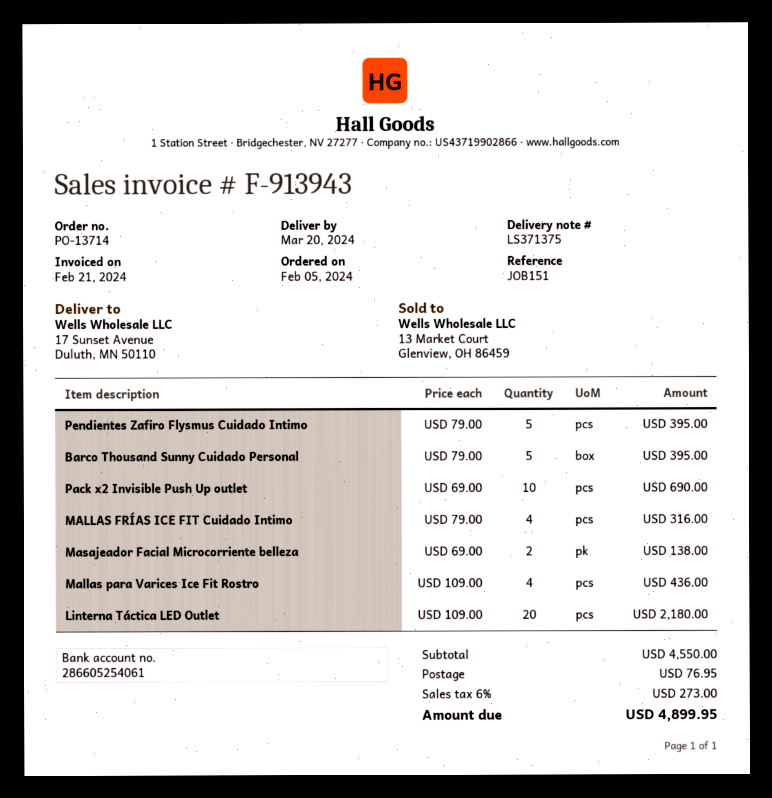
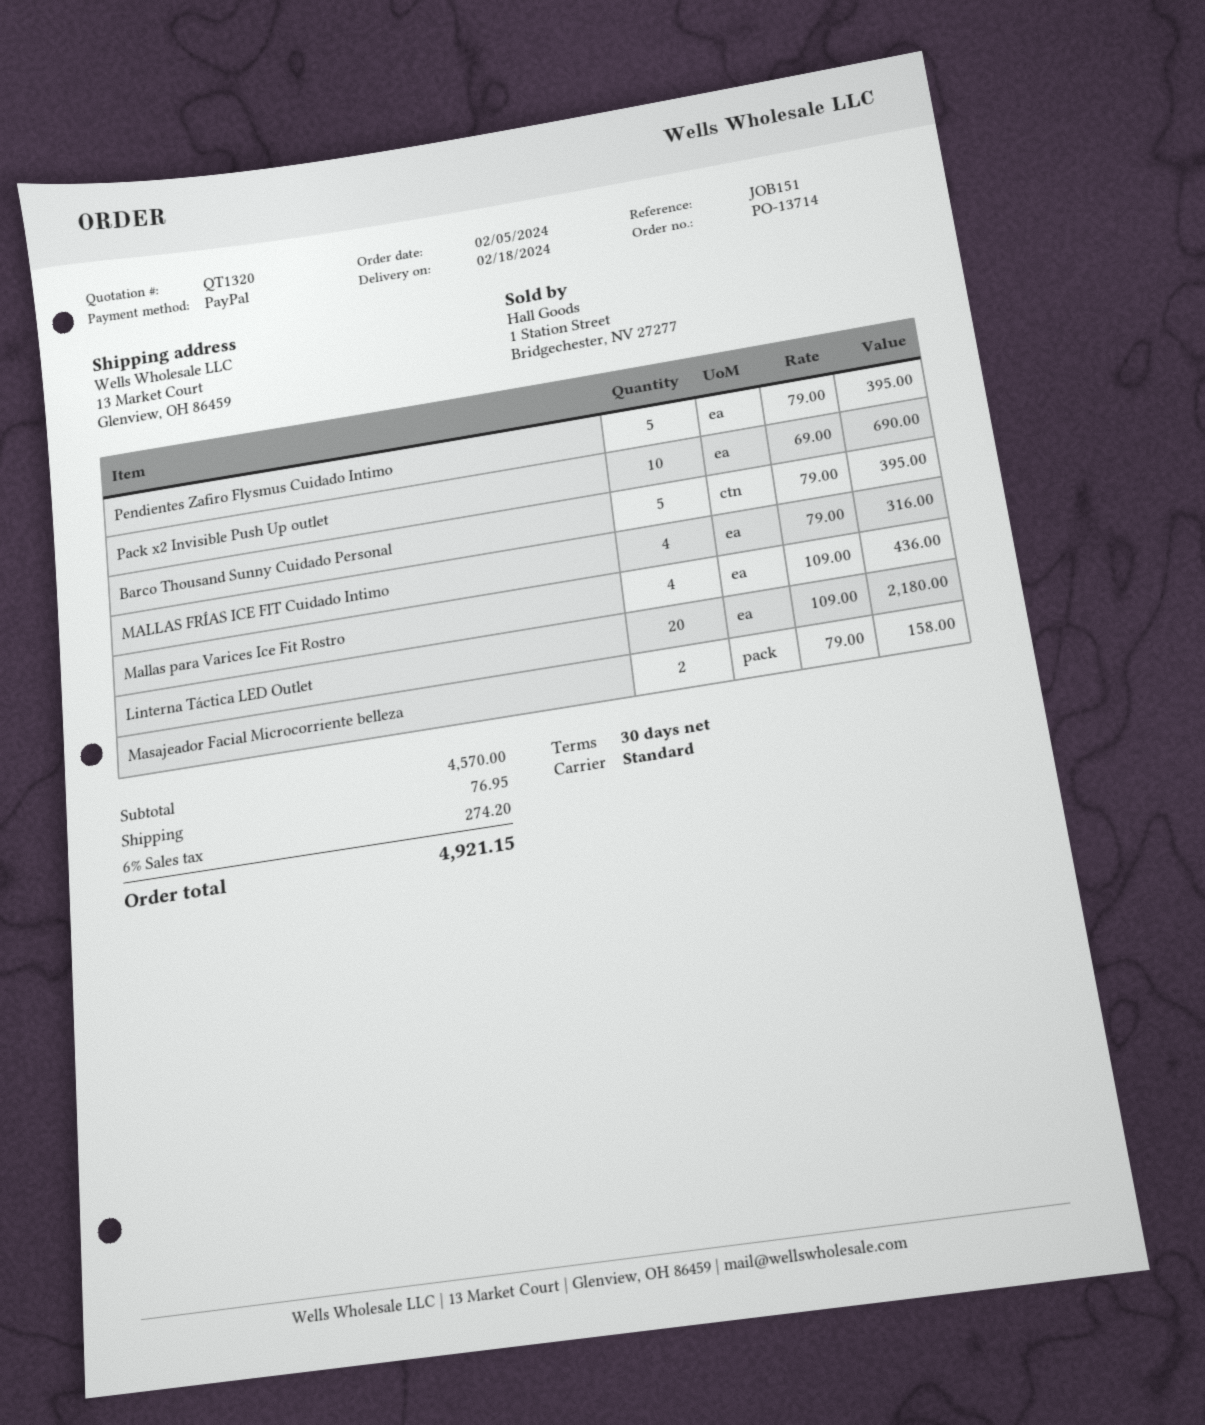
delivery date: 2024-03-20 -> 2024-02-18
ship to: 17 Sunset Avenue, Duluth, MN 50110 -> 13 Market Court, Glenview, OH 86459
Masajeador Facial Microcorriente belleza: 2 x 69.00 = 138.00 -> 2 x 79.00 = 158.00
subtotal: 4550.00 -> 4570.00
tax: 6% = 273.00 -> 6% = 274.20
total: 4899.95 -> 4921.15

